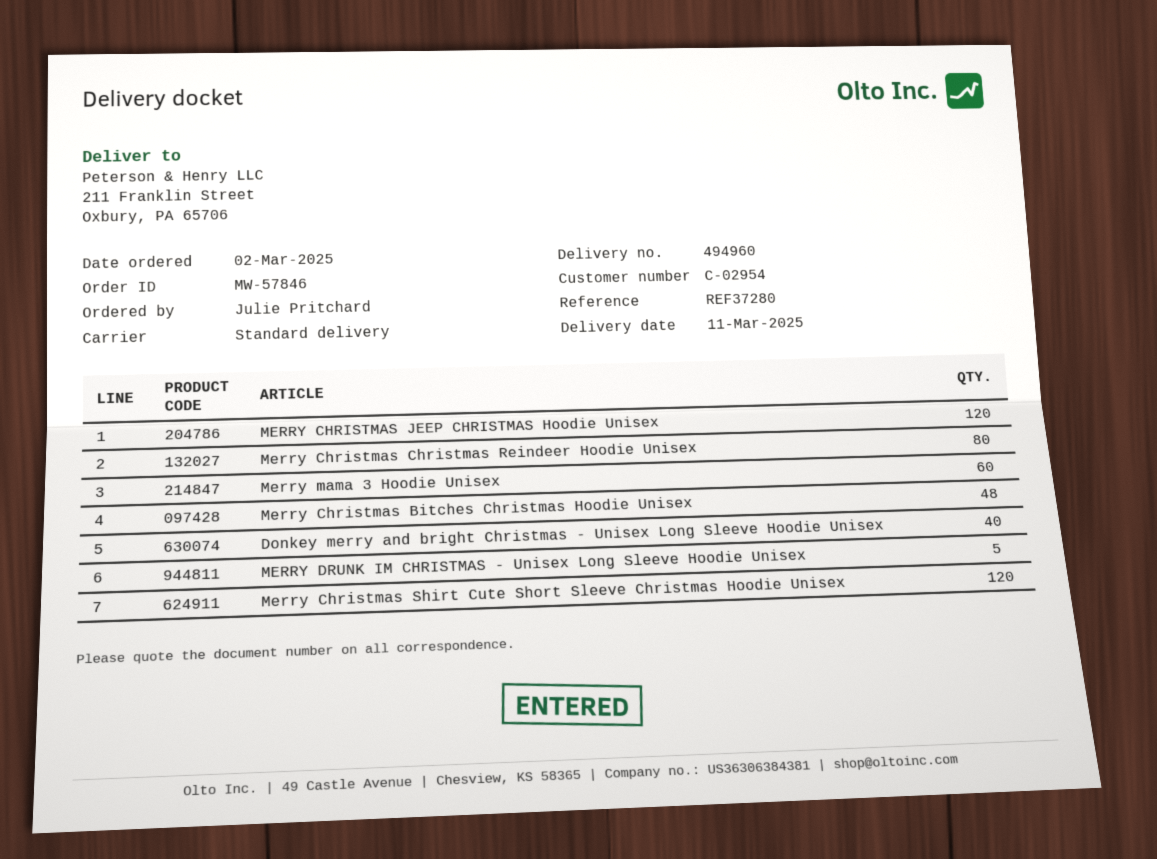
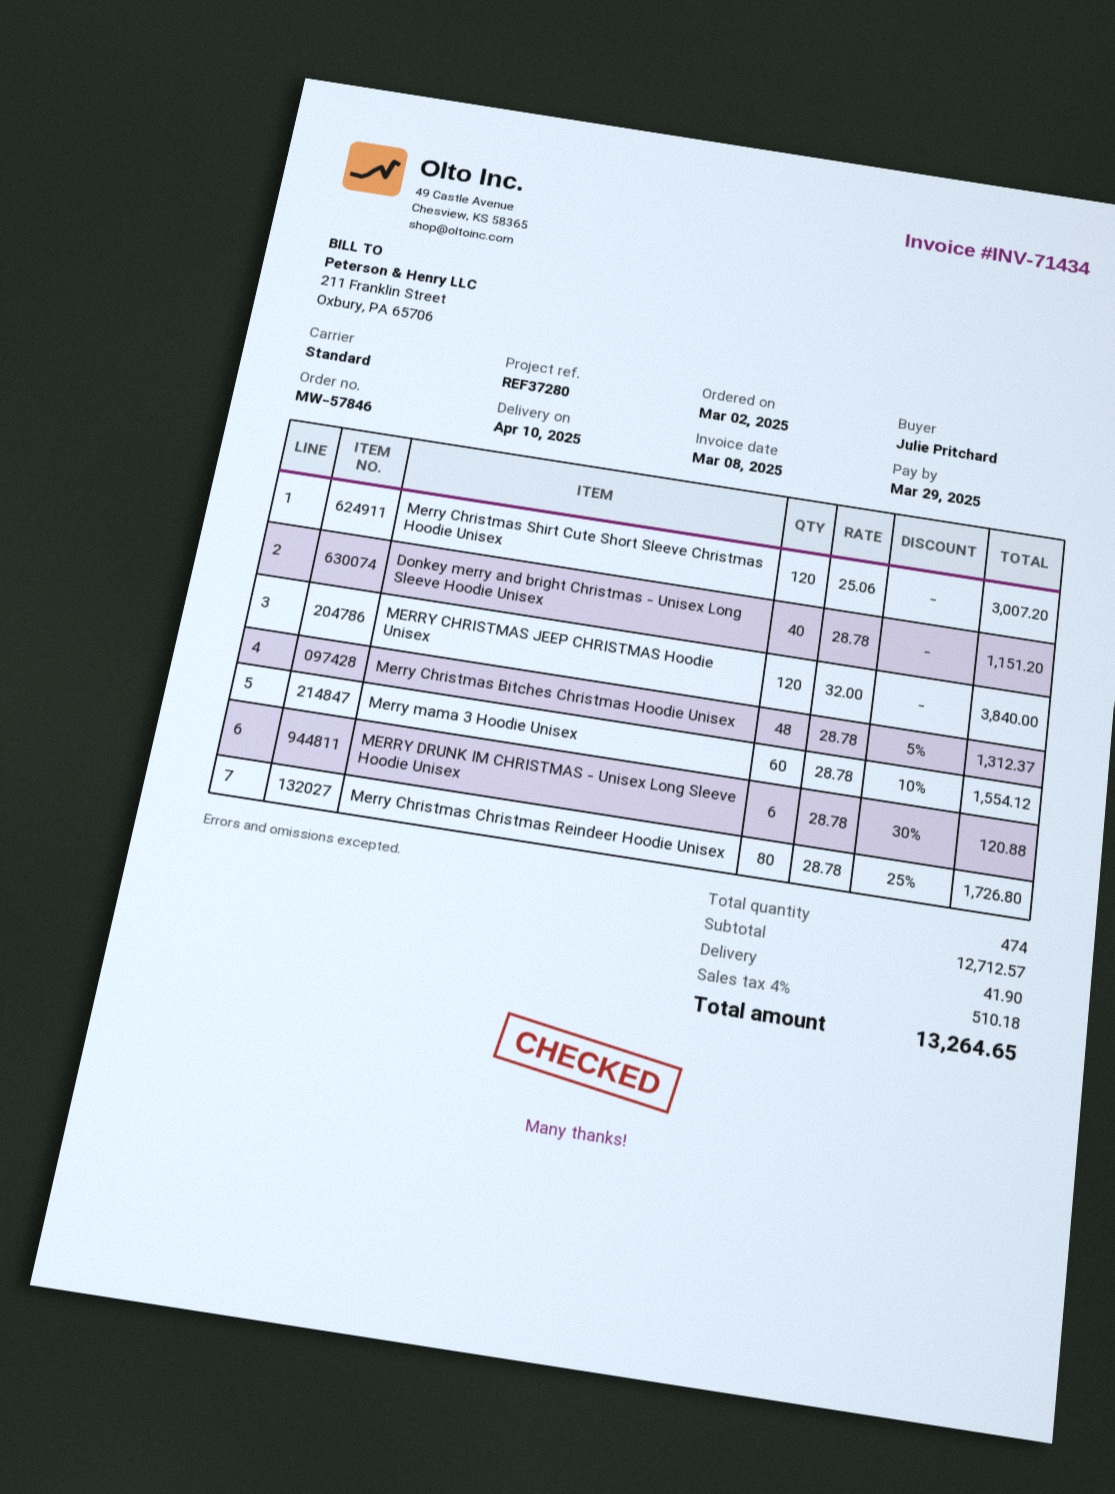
delivery date: 2025-03-11 -> 2025-04-10
MERRY DRUNK IM CHRISTMAS - Unisex Long Sleeve Hoodie Unisex: 5 -> 6

